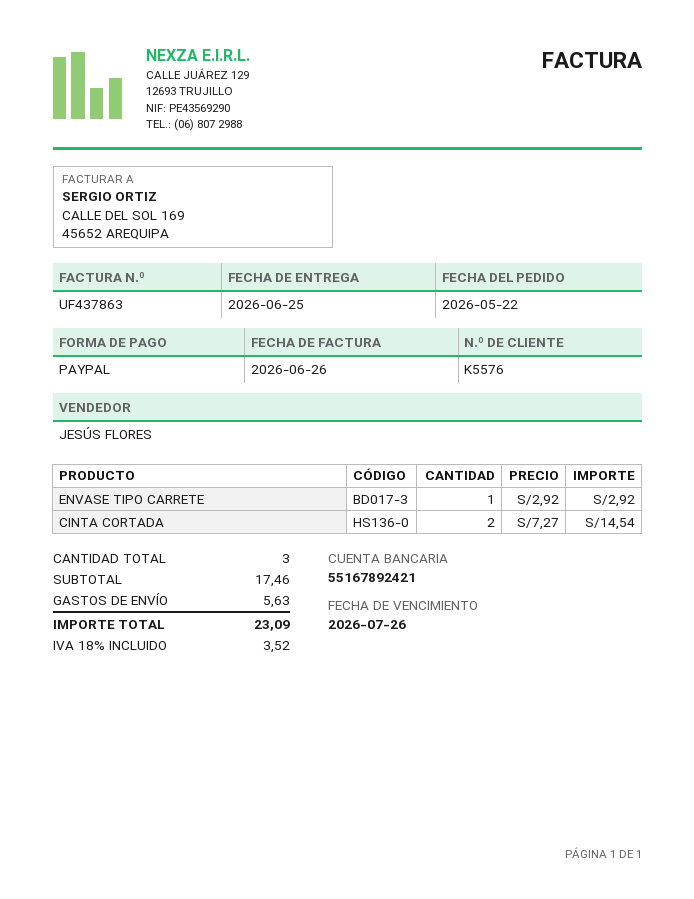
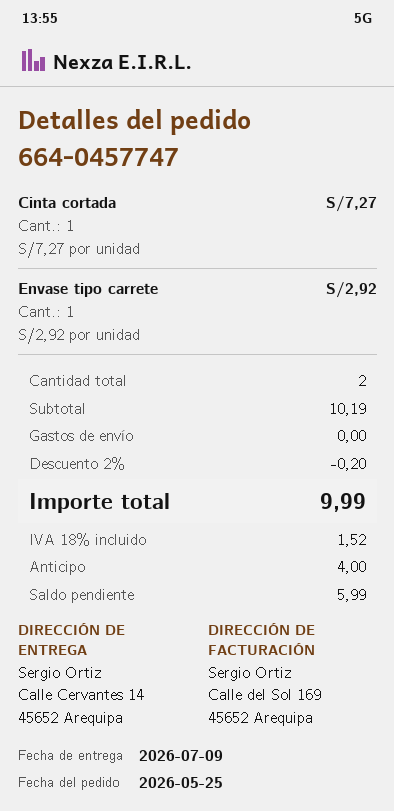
order date: 2026-05-22 -> 2026-05-25
delivery date: 2026-06-25 -> 2026-07-09
CINTA CORTADA: 2 x 7.27 = 14.54 -> 1 x 7.27 = 7.27
total quantity: 3 -> 2
subtotal: 17.46 -> 10.19
discount: none -> 2% = 0.20
shipping: 5.63 -> 0.00
tax: 18% = 3.52 -> 18% = 1.52
total: 23.09 -> 9.99

